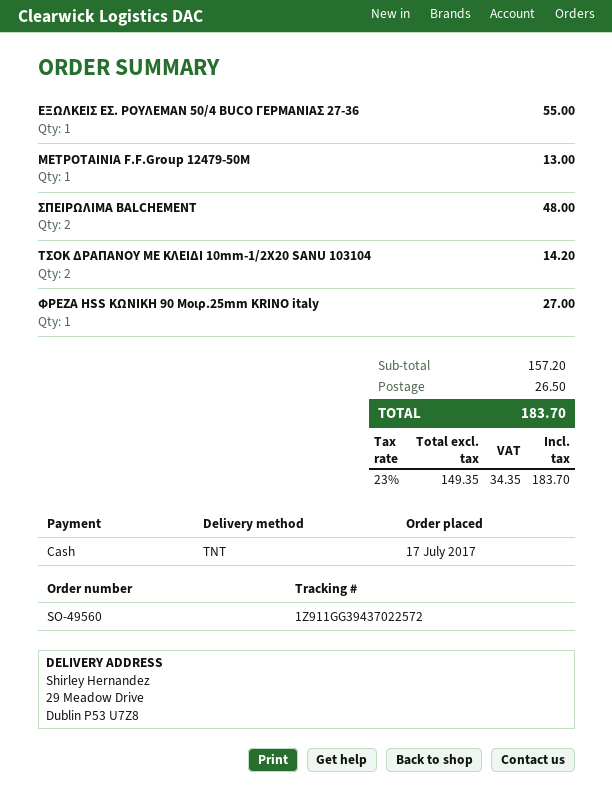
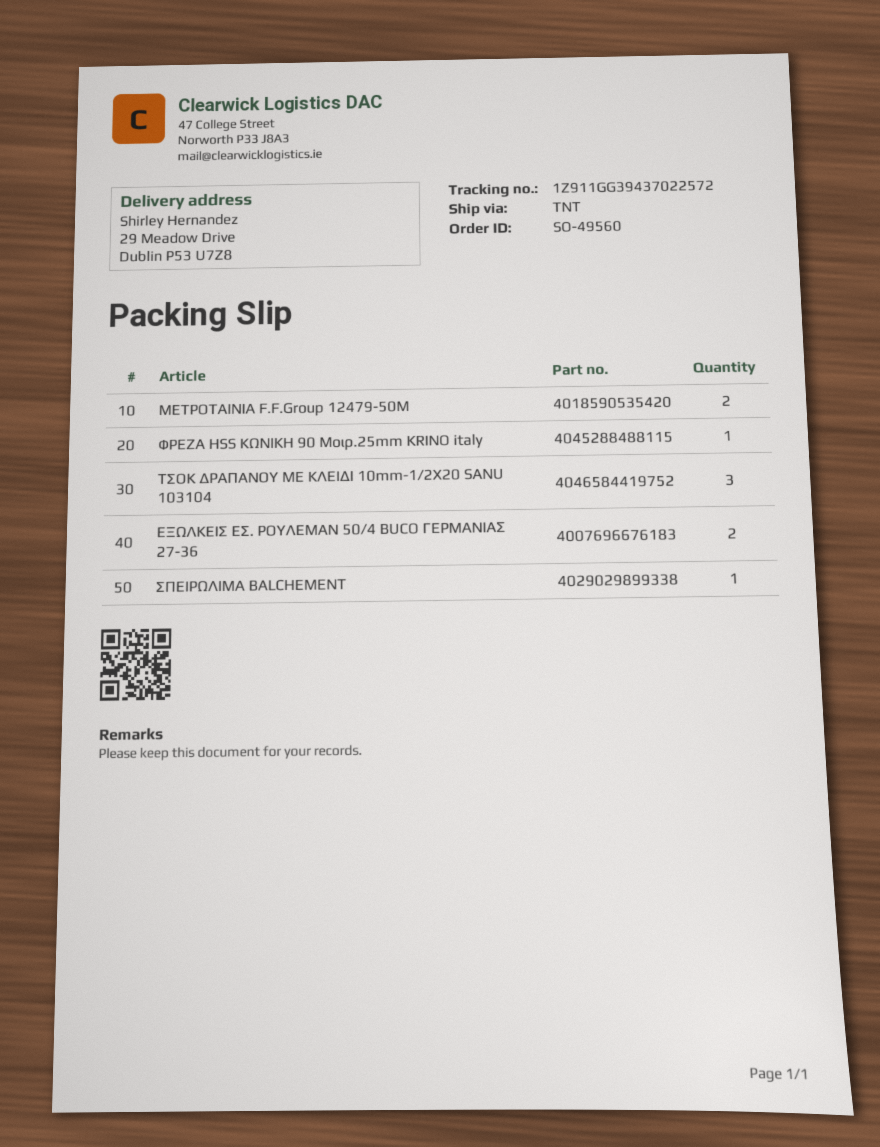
ΕΞΩΛΚΕΙΣ ΕΣ. ΡΟΥΛΕΜΑΝ 50/4 BUCO ΓΕΡΜΑΝΙΑΣ 27-36: 1 -> 2
ΜΕΤΡΟΤΑΙΝΙΑ F.F.Group 12479-50Μ: 1 -> 2
ΣΠΕΙΡΩΛΙΜΑ BALCHEMENT: 2 -> 1
ΤΣΟΚ ΔΡΑΠΑΝΟΥ ΜΕ ΚΛΕΙΔΙ 10mm-1/2X20 SANU 103104: 2 -> 3

